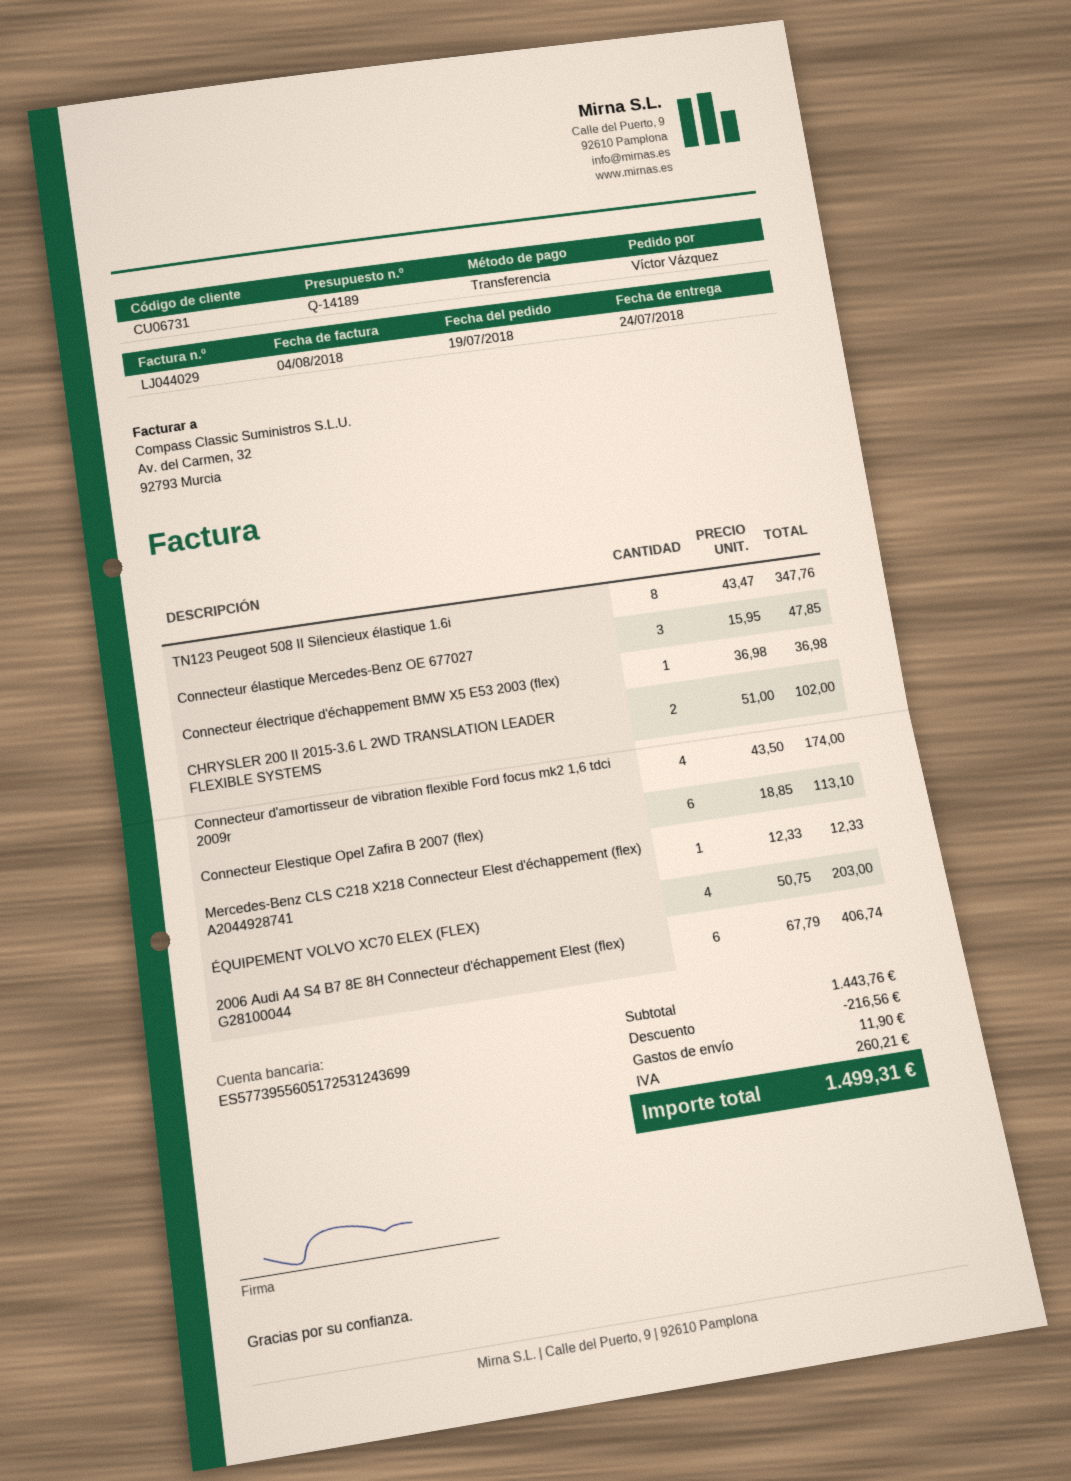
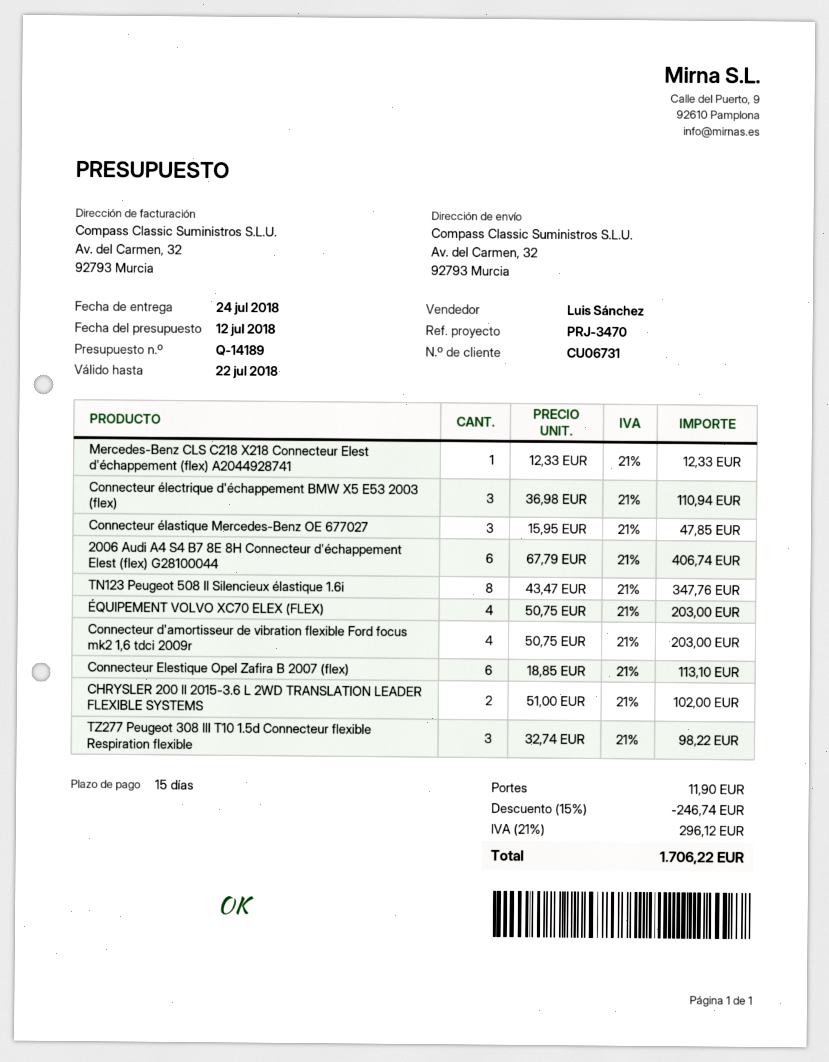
Connecteur électrique d'échappement BMW X5 E53 2003 (flex): 1 x 36.98 = 36.98 -> 3 x 36.98 = 110.94
Connecteur d'amortisseur de vibration flexible Ford focus mk2 1,6 tdci 2009r: 4 x 43.50 = 174.00 -> 4 x 50.75 = 203.00
TZ277 Peugeot 308 III T10 1.5d Connecteur flexible Respiration flexible: none -> 3 x 32.74 = 98.22
discount: 216.56 -> 246.74
tax: 260.21 -> 296.12
total: 1499.31 -> 1706.22

